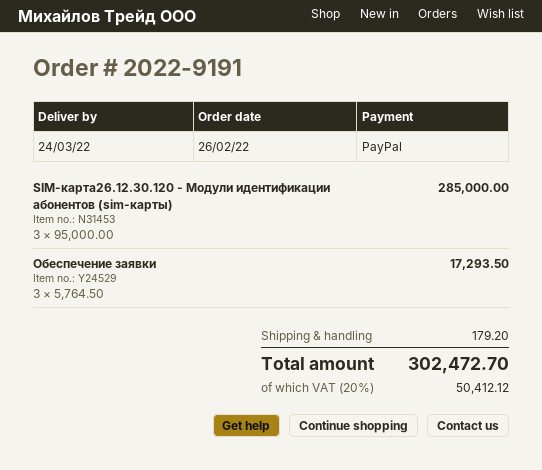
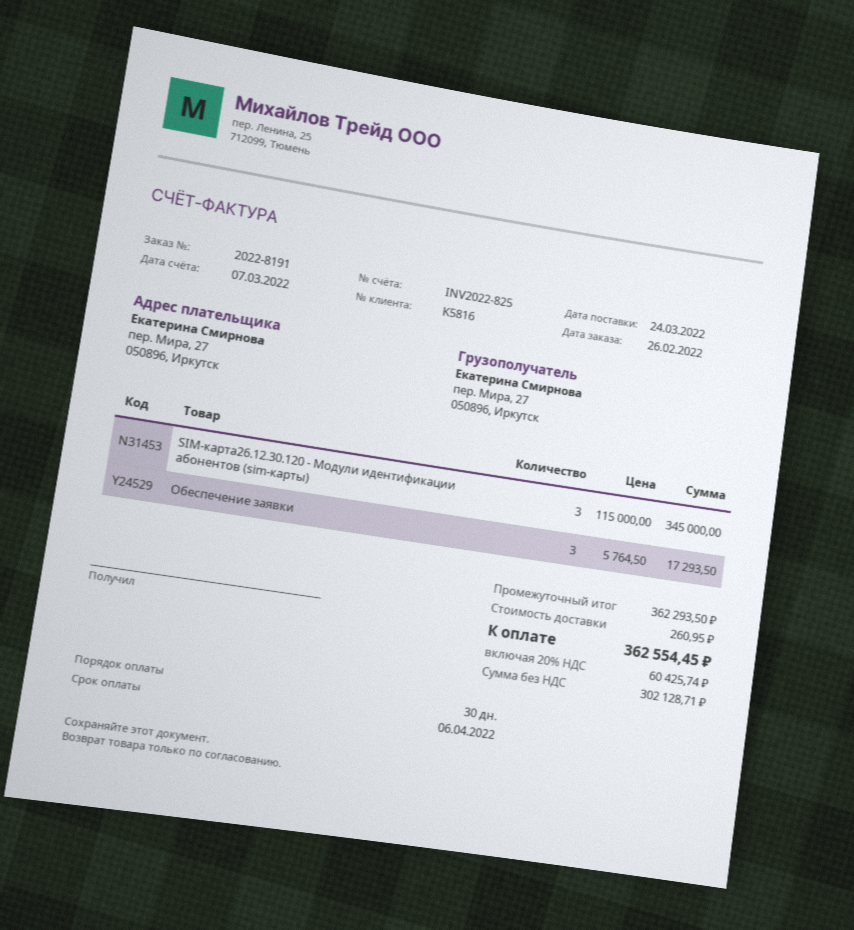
order number: 2022-9191 -> 2022-8191
SIM-карта26.12.30.120 - Модули идентификации абонентов (sim-карты): 3 x 95000.00 = 285000.00 -> 3 x 115000.00 = 345000.00
shipping: 179.20 -> 260.95
tax: 20% = 50412.12 -> 20% = 60425.74
total: 302472.70 -> 362554.45

